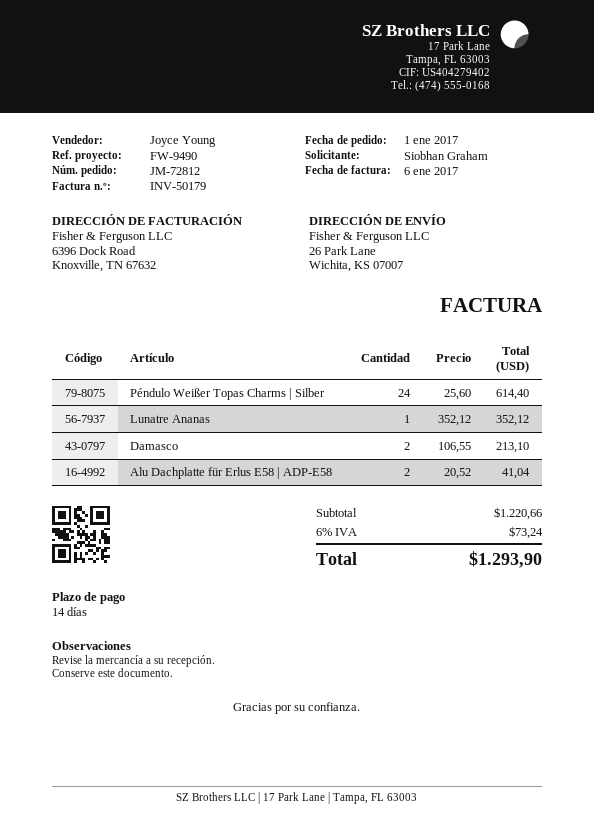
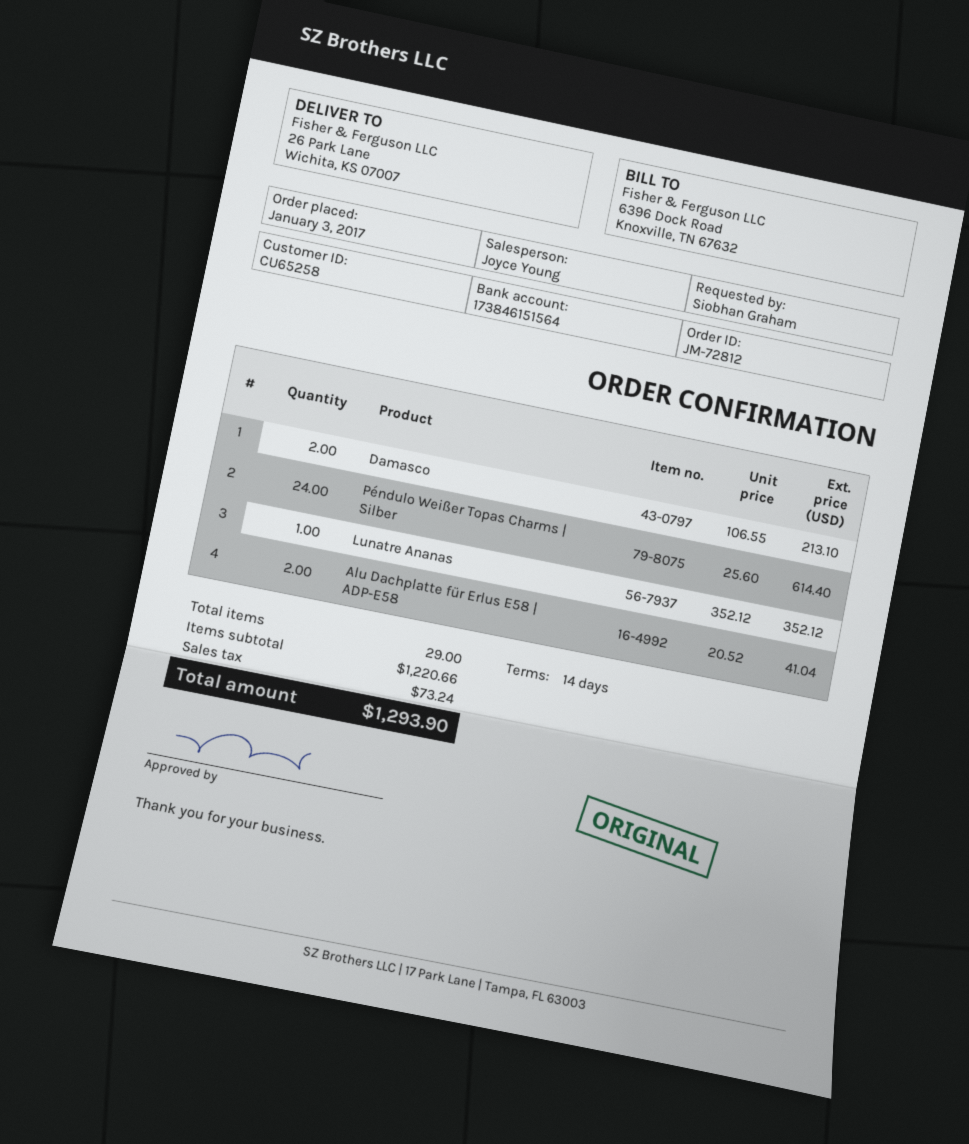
order date: 2017-01-01 -> 2017-01-03

